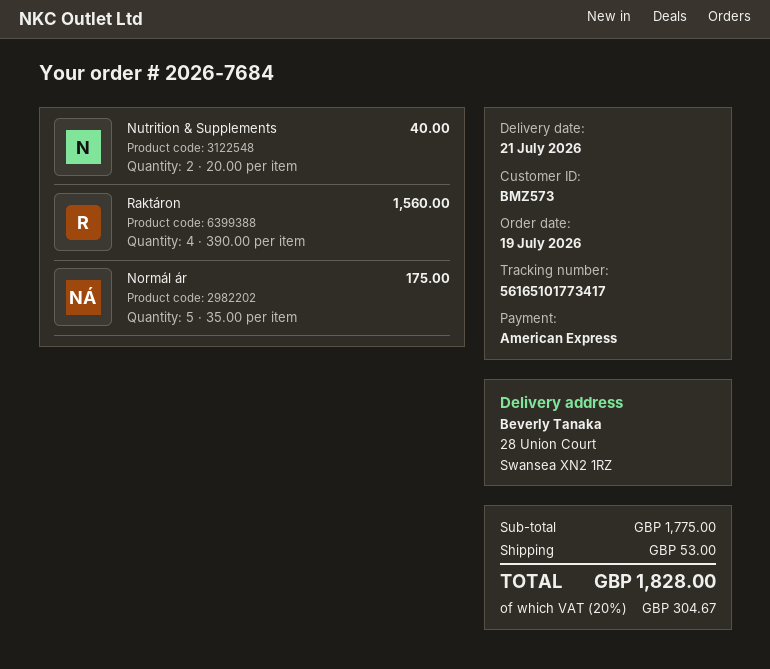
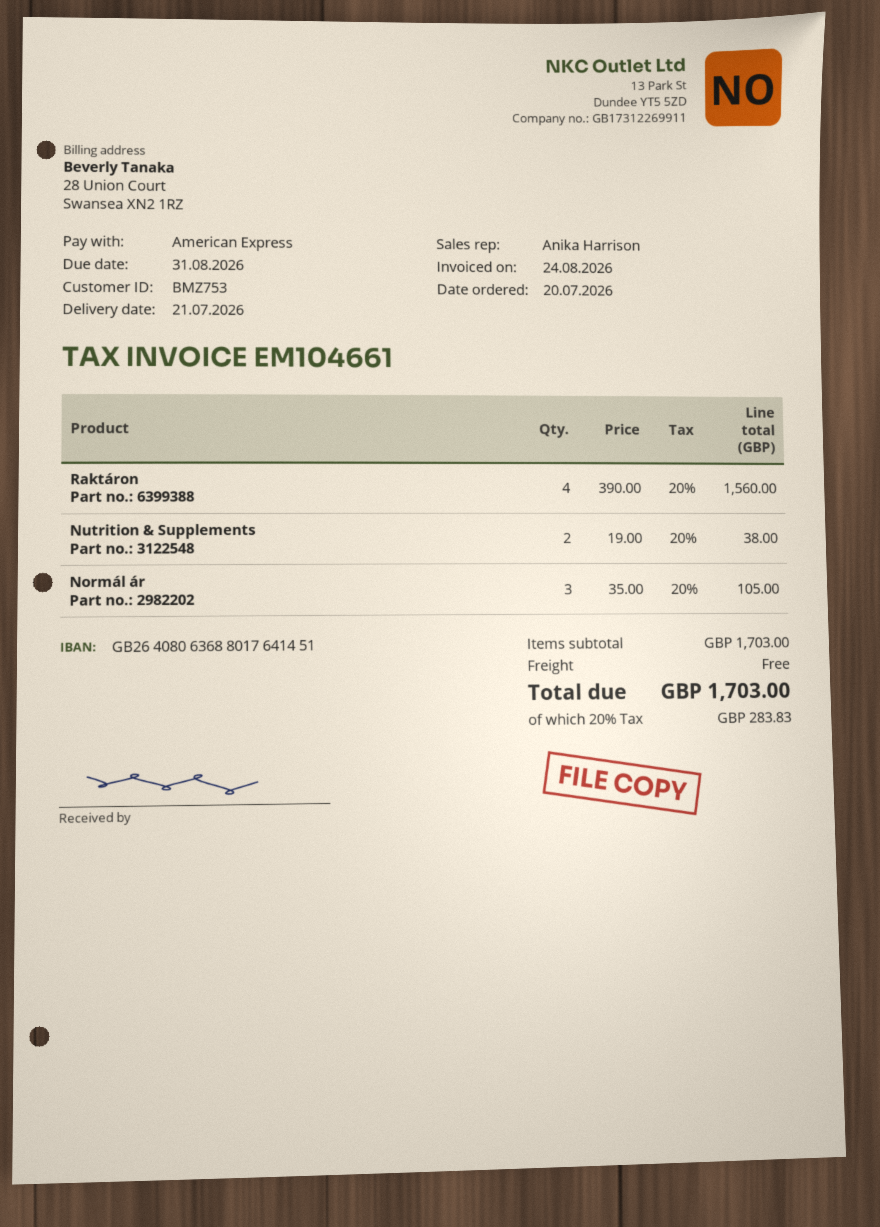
order date: 2026-07-19 -> 2026-07-20
customer number: BMZ573 -> BMZ753
Nutrition & Supplements: 2 x 20.00 = 40.00 -> 2 x 19.00 = 38.00
Normál ár: 5 x 35.00 = 175.00 -> 3 x 35.00 = 105.00
subtotal: 1775.00 -> 1703.00
shipping: 53.00 -> 0.00
tax: 20% = 304.67 -> 20% = 283.83
total: 1828.00 -> 1703.00

